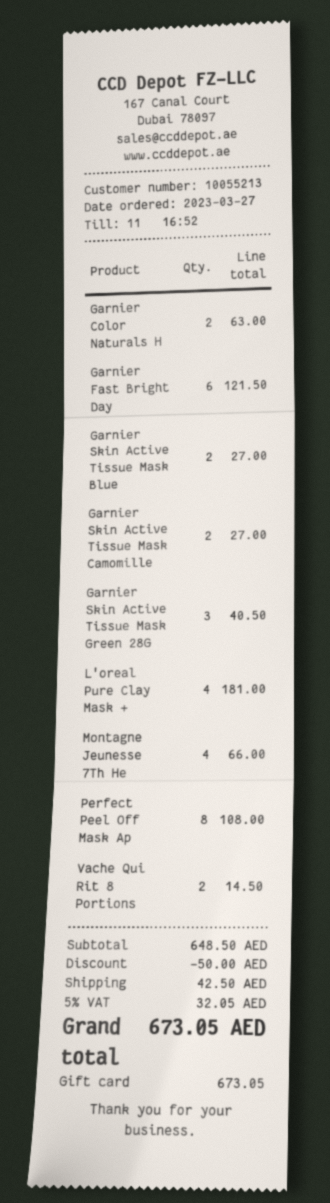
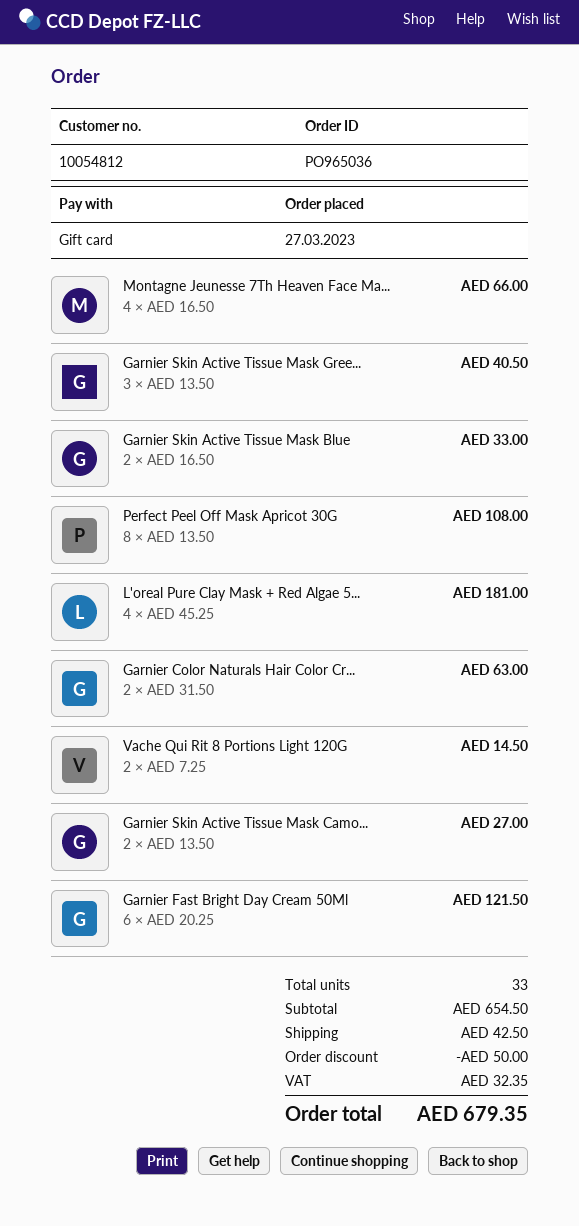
customer number: 10055213 -> 10054812
Garnier Skin Active Tissue Mask Blue: 2 for 27.00 -> 2 for 33.00
subtotal: 648.50 -> 654.50
tax: 32.05 -> 32.35
total: 673.05 -> 679.35

